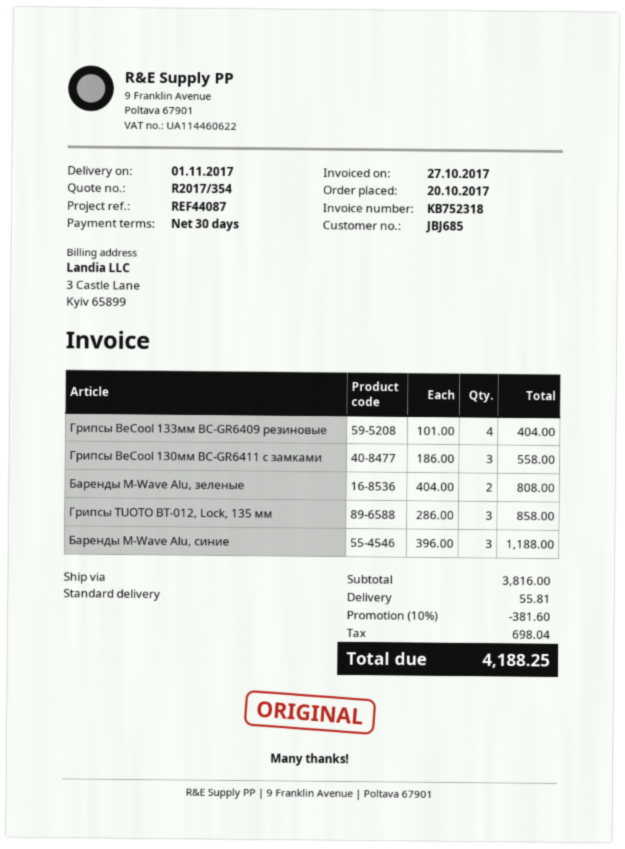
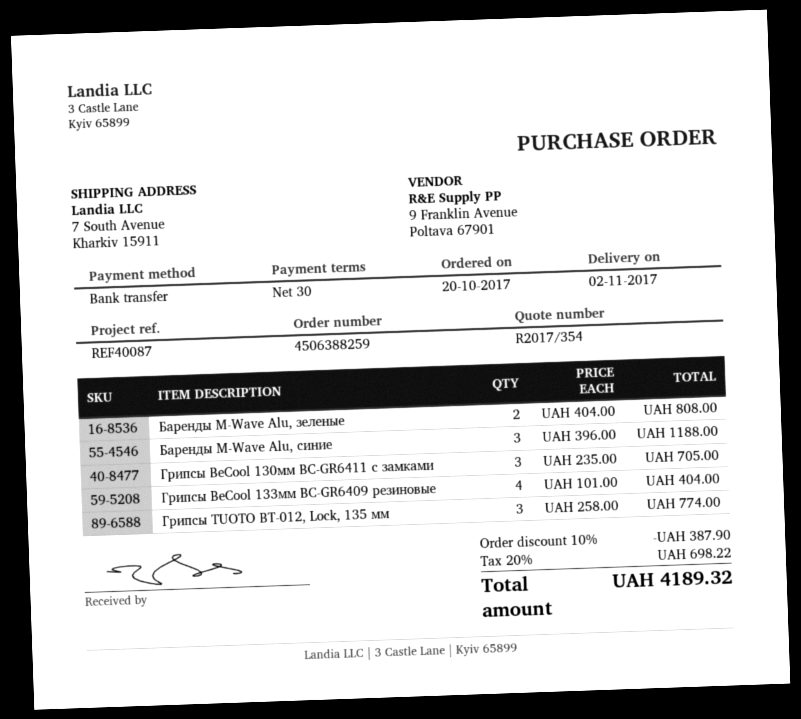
delivery date: 2017-11-01 -> 2017-11-02
reference: REF44087 -> REF40087
Грипсы BeCool 130мм BC-GR6411 с замками: 3 x 186.00 = 558.00 -> 3 x 235.00 = 705.00
Грипсы TUOTO BT-012, Lock, 135 мм: 3 x 286.00 = 858.00 -> 3 x 258.00 = 774.00
discount: 10% = 381.60 -> 10% = 387.90
shipping: 55.81 -> none
tax: 698.04 -> 698.22
total: 4188.25 -> 4189.32

